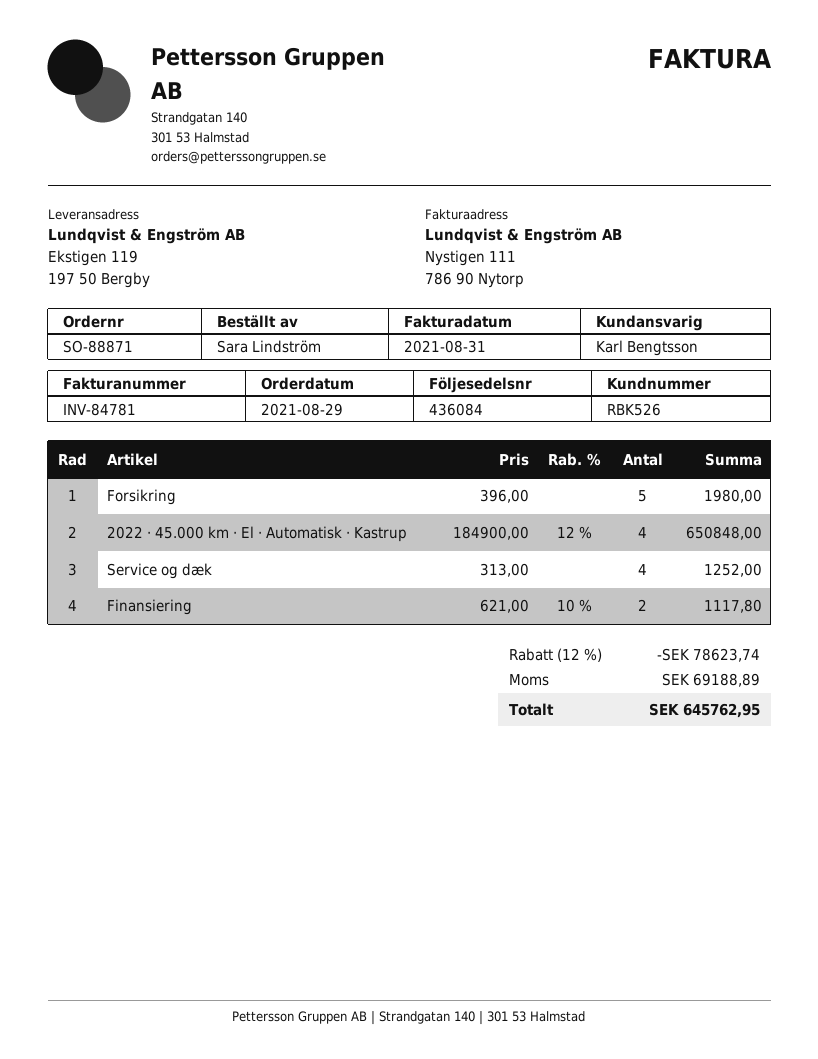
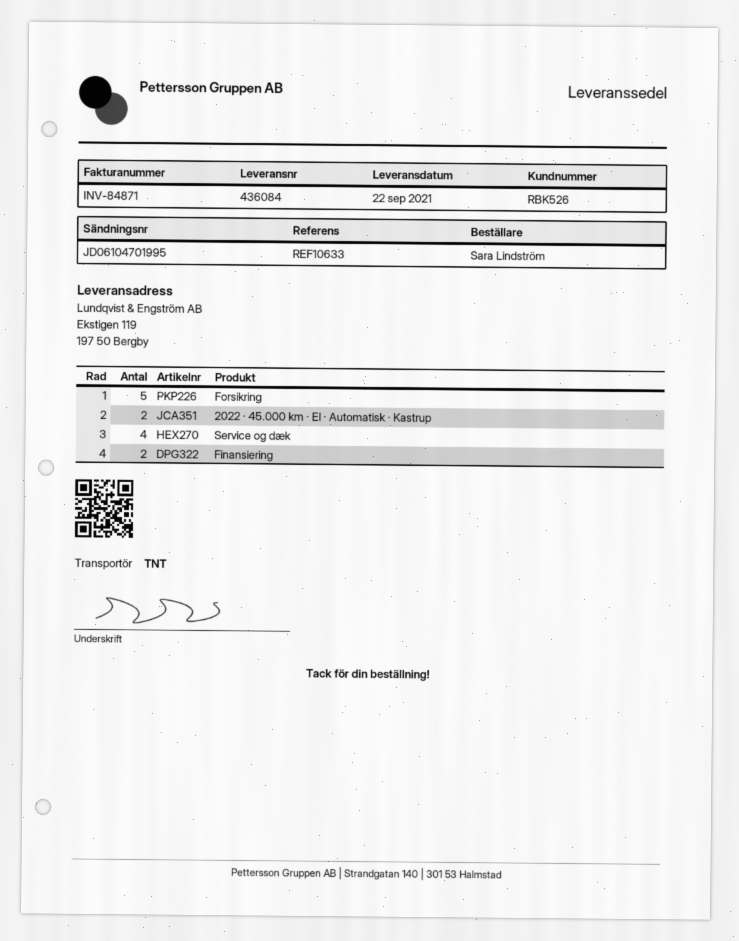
invoice number: INV-84781 -> INV-84871
2022 · 45.000 km · El · Automatisk · Kastrup: 4 -> 2

